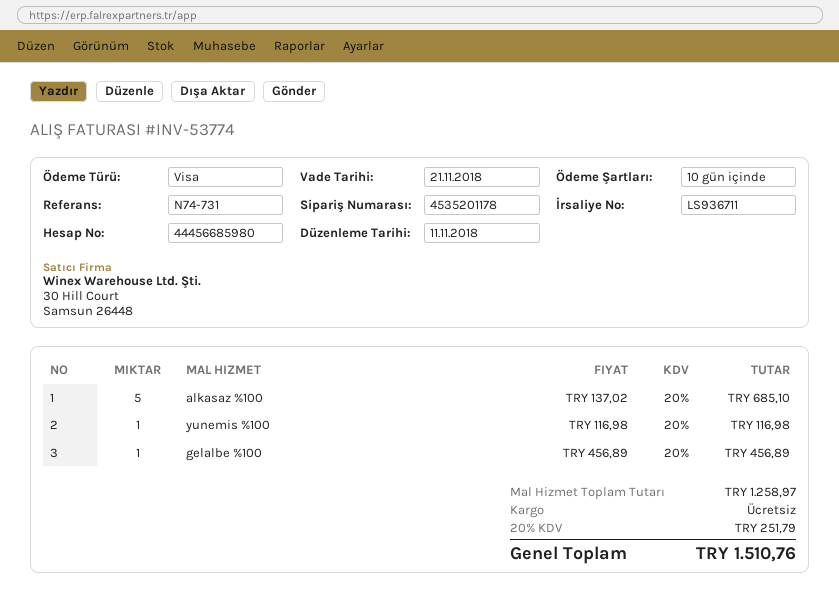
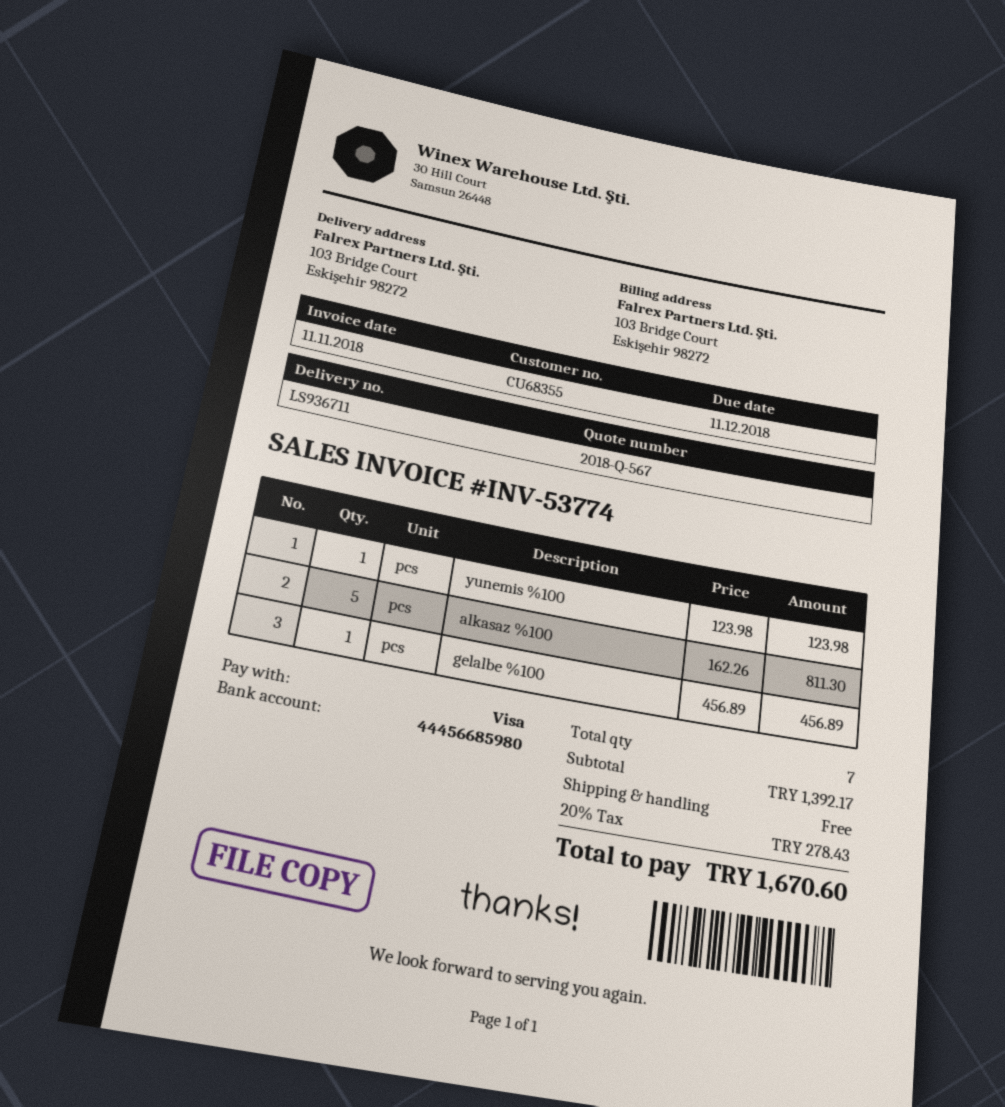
due date: 2018-11-21 -> 2018-12-11
alkasaz %100: 5 x 137.02 = 685.10 -> 5 x 162.26 = 811.30
yunemis %100: 1 x 116.98 = 116.98 -> 1 x 123.98 = 123.98
subtotal: 1258.97 -> 1392.17
tax: 20% = 251.79 -> 20% = 278.43
total: 1510.76 -> 1670.60

